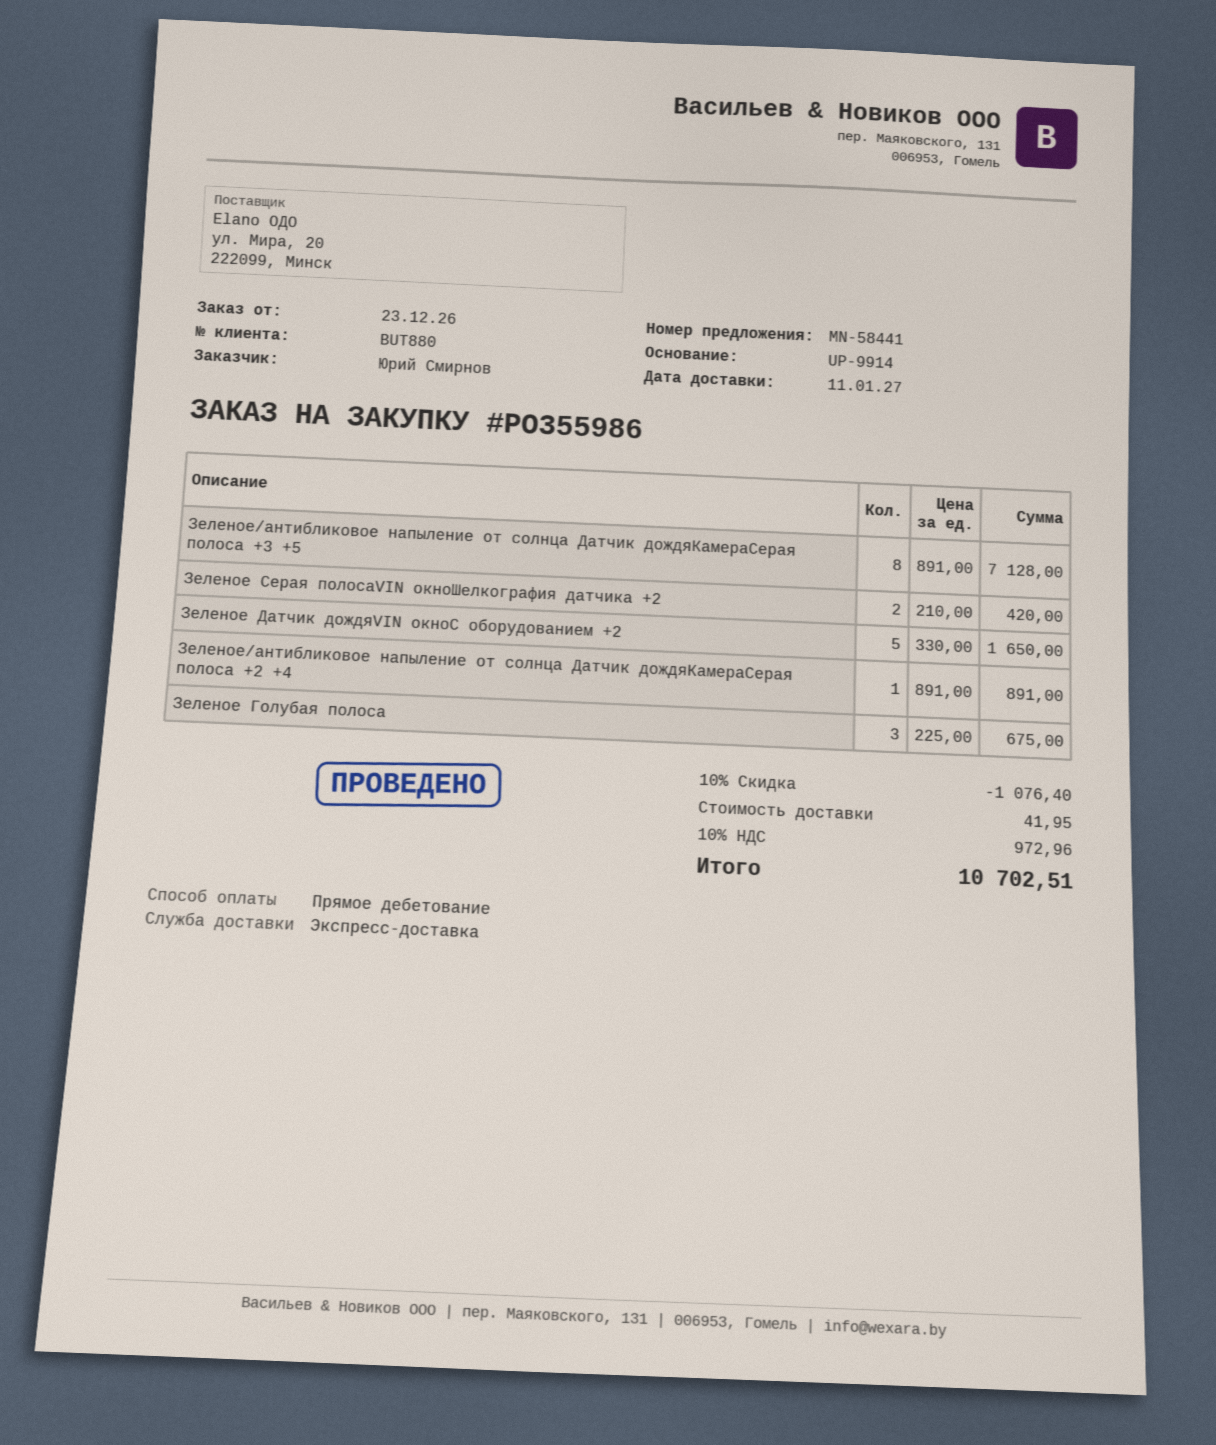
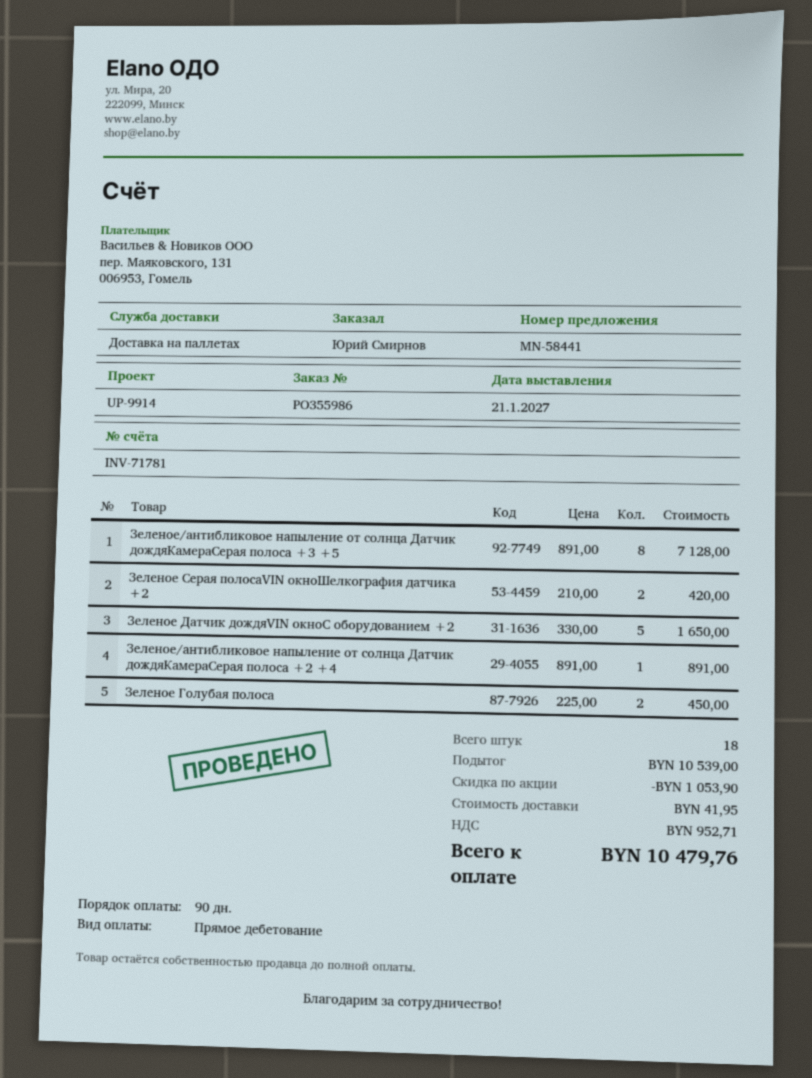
shipping method: express -> pallet freight
Зеленое Голубая полоса: 3 x 225.00 = 675.00 -> 2 x 225.00 = 450.00
discount: 1076.40 -> 1053.90
tax: 972.96 -> 952.71
total: 10702.51 -> 10479.76

